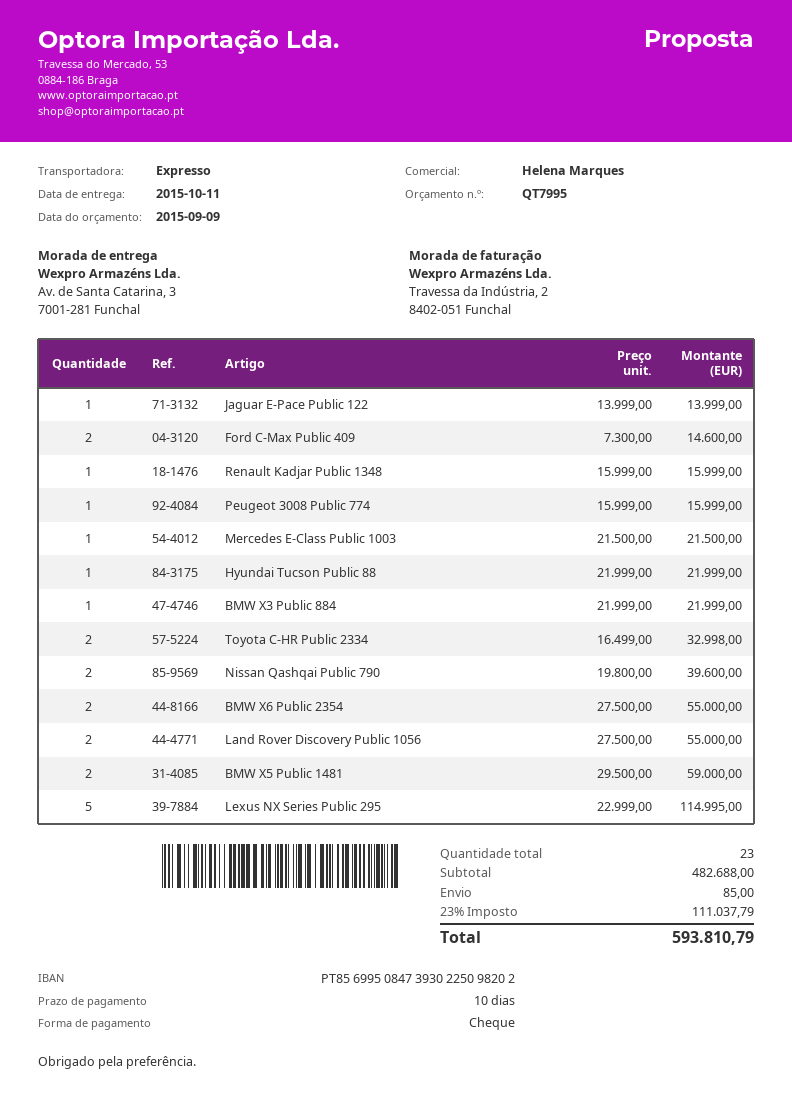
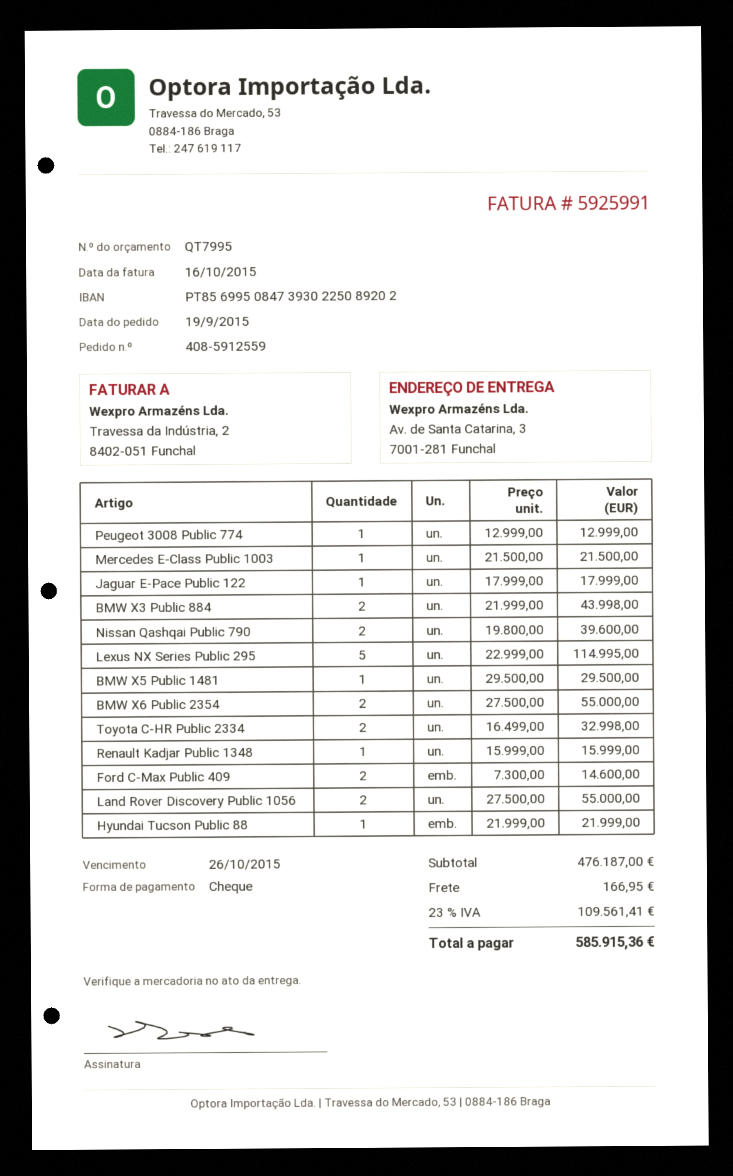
bank account: PT85699508473930225098202 -> PT85699508473930225089202
Jaguar E-Pace Public 122: 1 x 13999.00 = 13999.00 -> 1 x 17999.00 = 17999.00
Peugeot 3008 Public 774: 1 x 15999.00 = 15999.00 -> 1 x 12999.00 = 12999.00
BMW X3 Public 884: 1 x 21999.00 = 21999.00 -> 2 x 21999.00 = 43998.00
BMW X5 Public 1481: 2 x 29500.00 = 59000.00 -> 1 x 29500.00 = 29500.00
subtotal: 482688.00 -> 476187.00
shipping: 85.00 -> 166.95
tax: 23% = 111037.79 -> 23% = 109561.41
total: 593810.79 -> 585915.36

